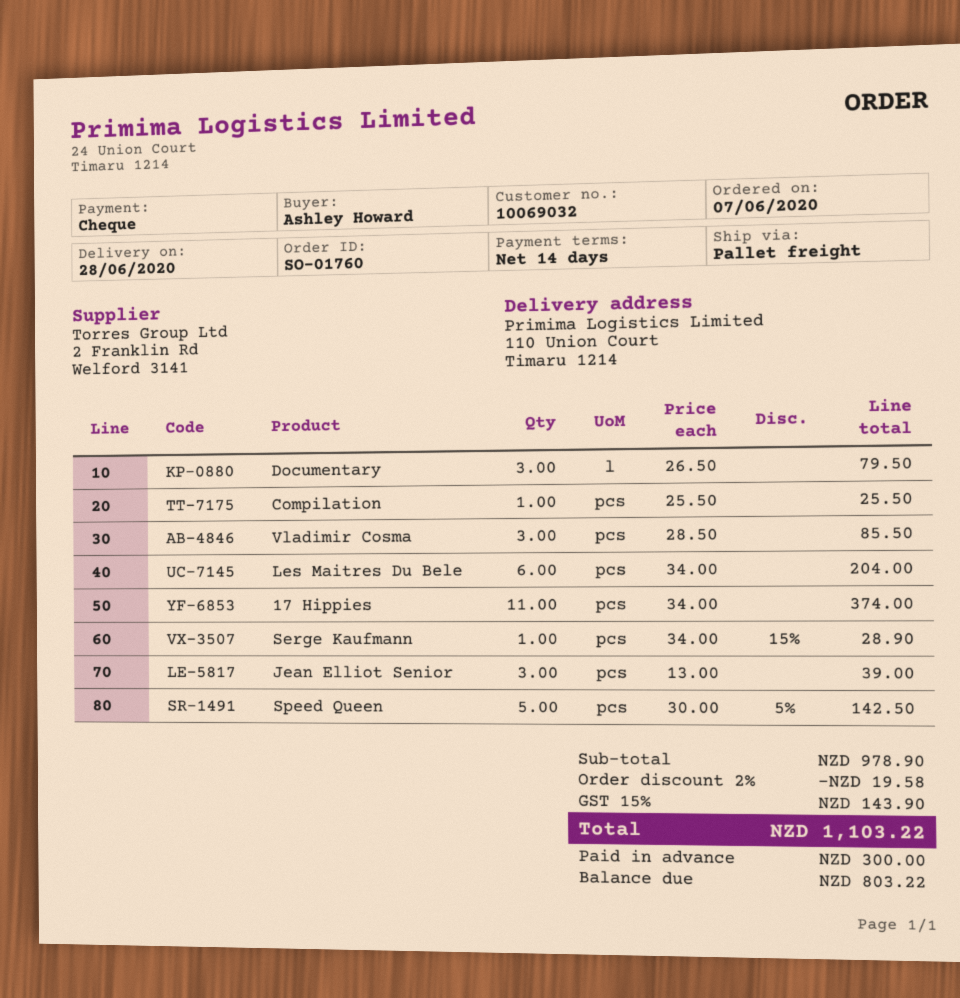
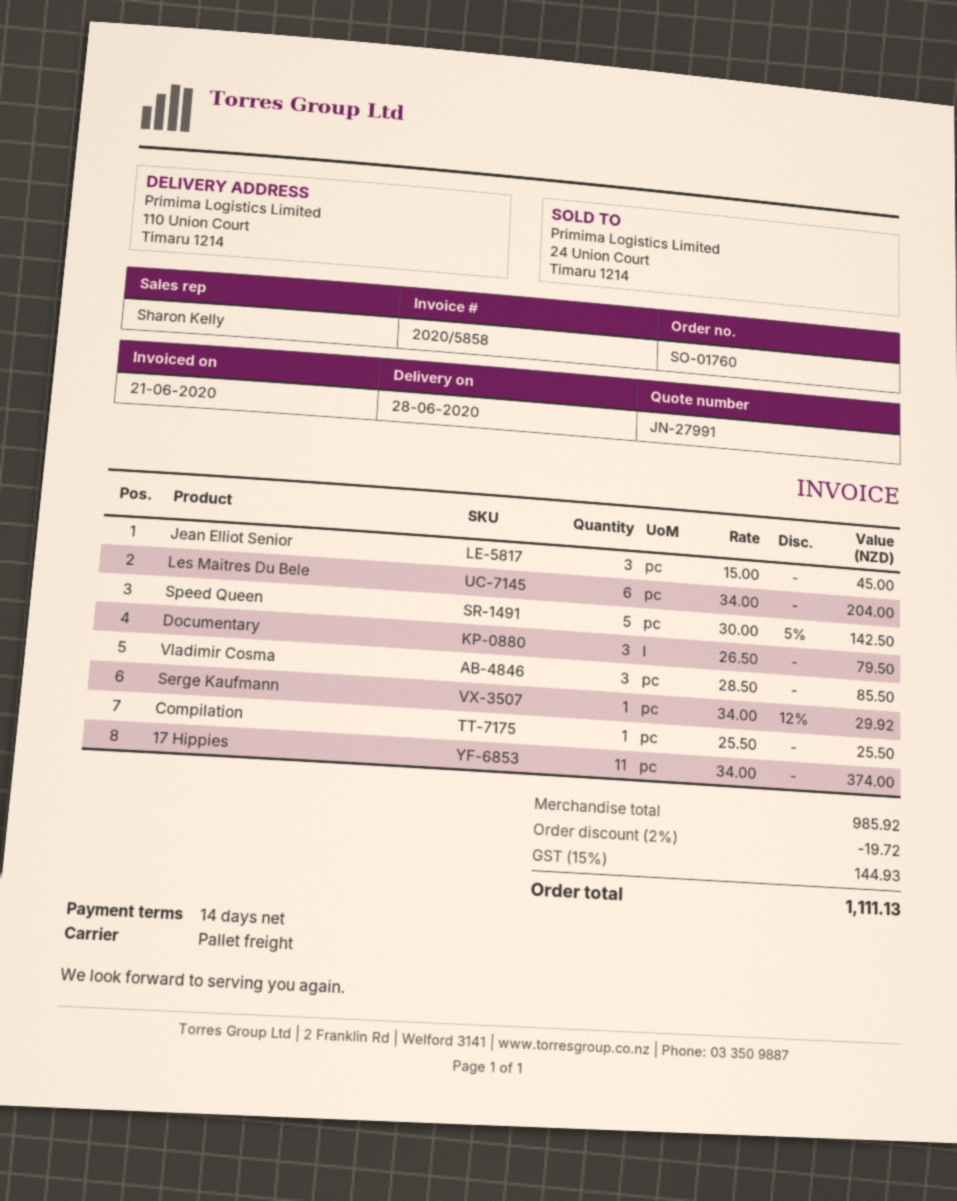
Serge Kaufmann: 1 x 34.00 - 15% = 28.90 -> 1 x 34.00 - 12% = 29.92
Jean Elliot Senior: 3 x 13.00 = 39.00 -> 3 x 15.00 = 45.00
subtotal: 978.90 -> 985.92
discount: 2% = 19.58 -> 2% = 19.72
tax: 15% = 143.90 -> 15% = 144.93
total: 1103.22 -> 1111.13

